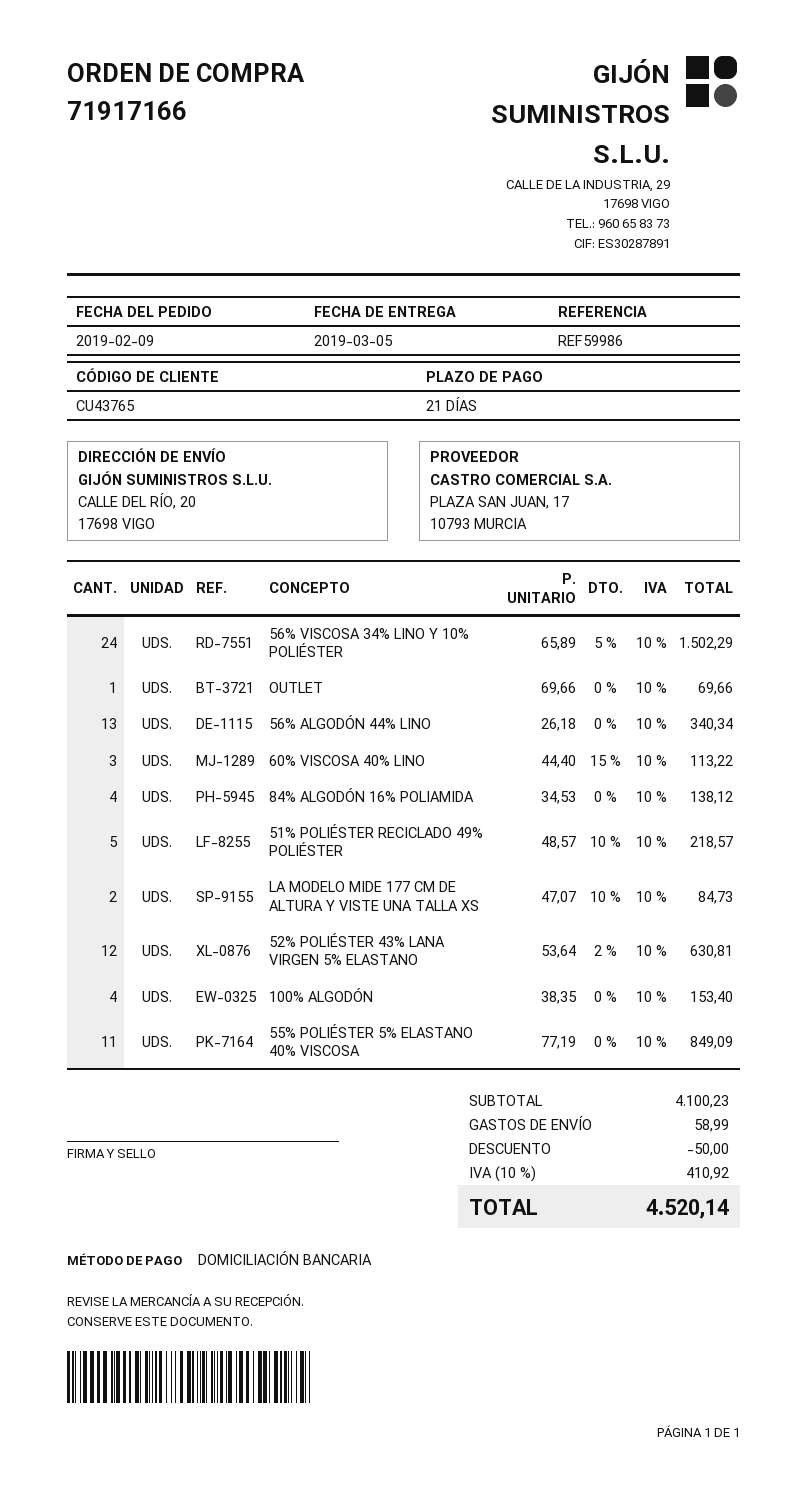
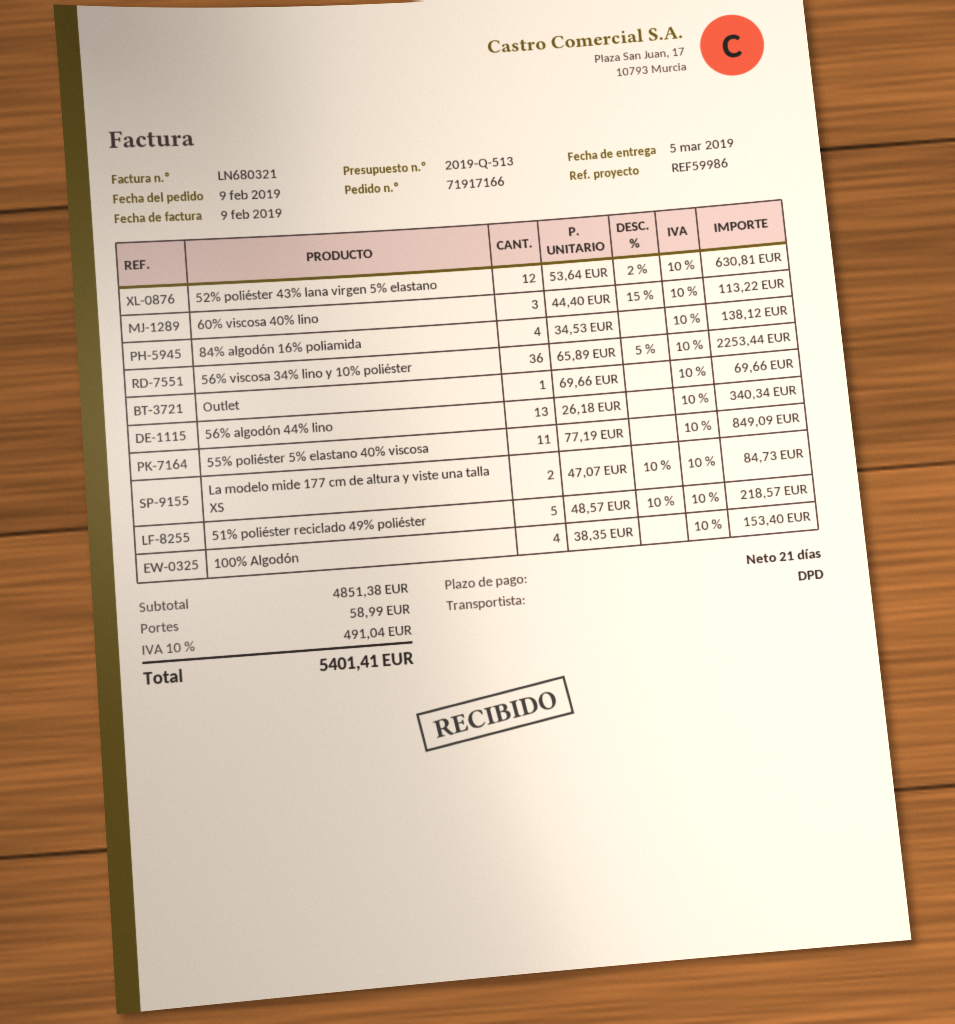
56% VISCOSA 34% LINO Y 10% POLIÉSTER: 24 x 65.89 - 5% = 1502.29 -> 36 x 65.89 - 5% = 2253.44
subtotal: 4100.23 -> 4851.38
discount: 50.00 -> none
tax: 10% = 410.92 -> 10% = 491.04
total: 4520.14 -> 5401.41

